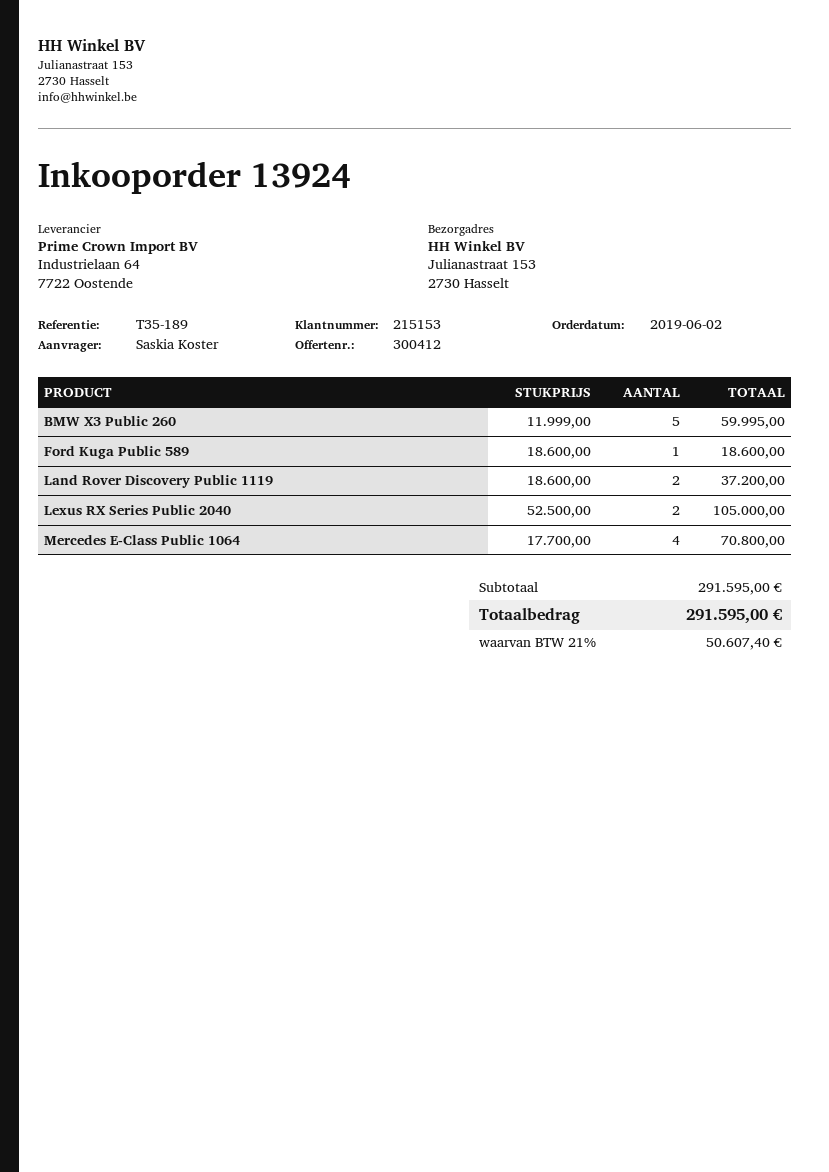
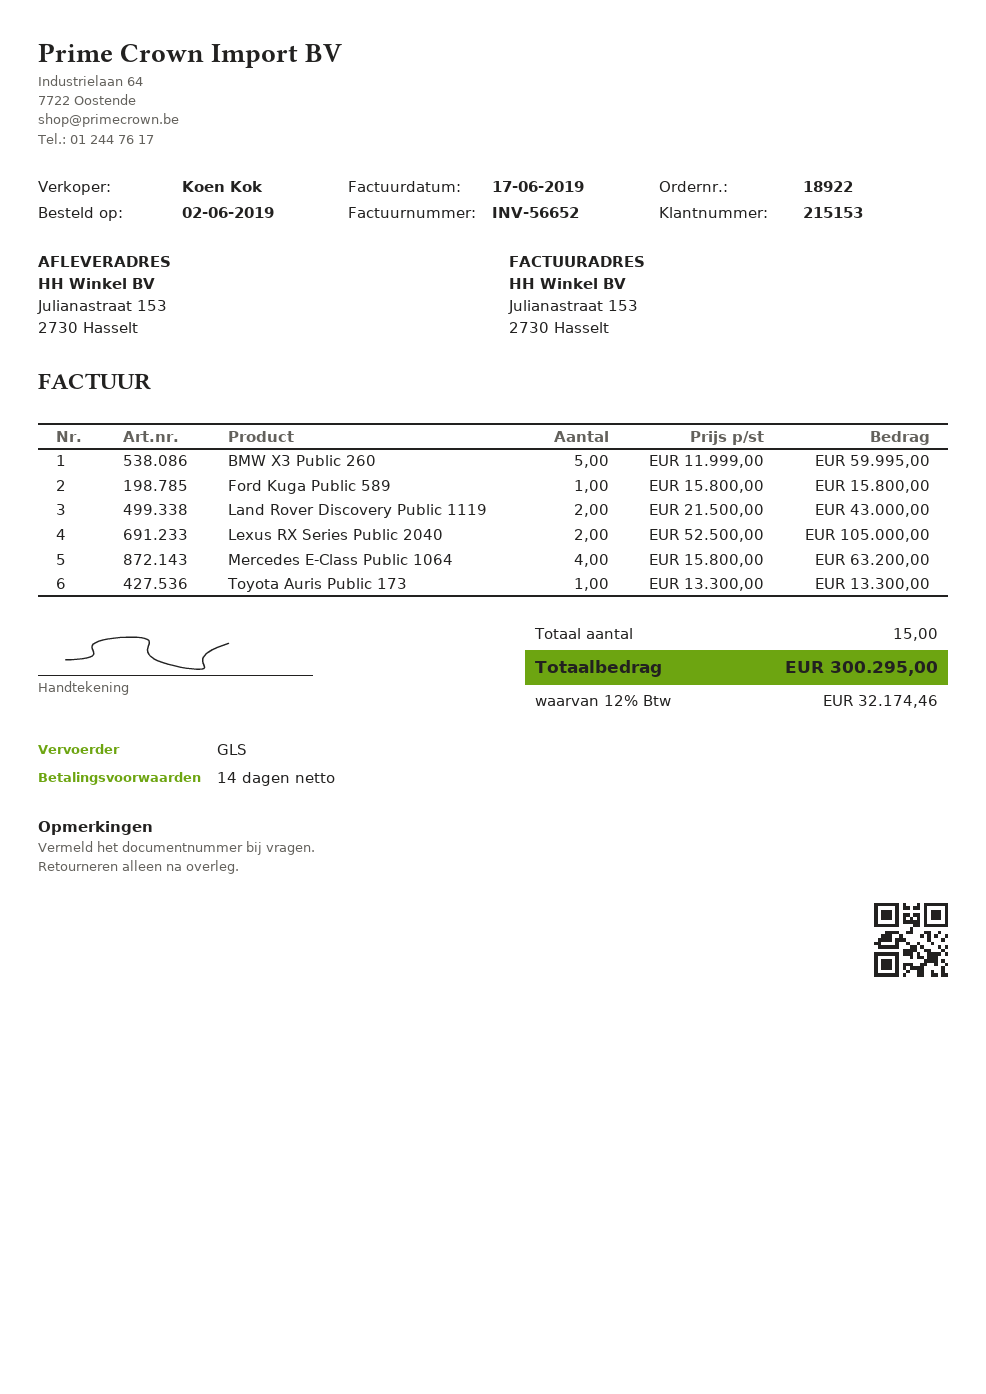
order number: 13924 -> 18922
Ford Kuga Public 589: 1 x 18600.00 = 18600.00 -> 1 x 15800.00 = 15800.00
Land Rover Discovery Public 1119: 2 x 18600.00 = 37200.00 -> 2 x 21500.00 = 43000.00
Mercedes E-Class Public 1064: 4 x 17700.00 = 70800.00 -> 4 x 15800.00 = 63200.00
Toyota Auris Public 173: none -> 1 x 13300.00 = 13300.00
tax: 21% = 50607.40 -> 12% = 32174.46
total: 291595.00 -> 300295.00

